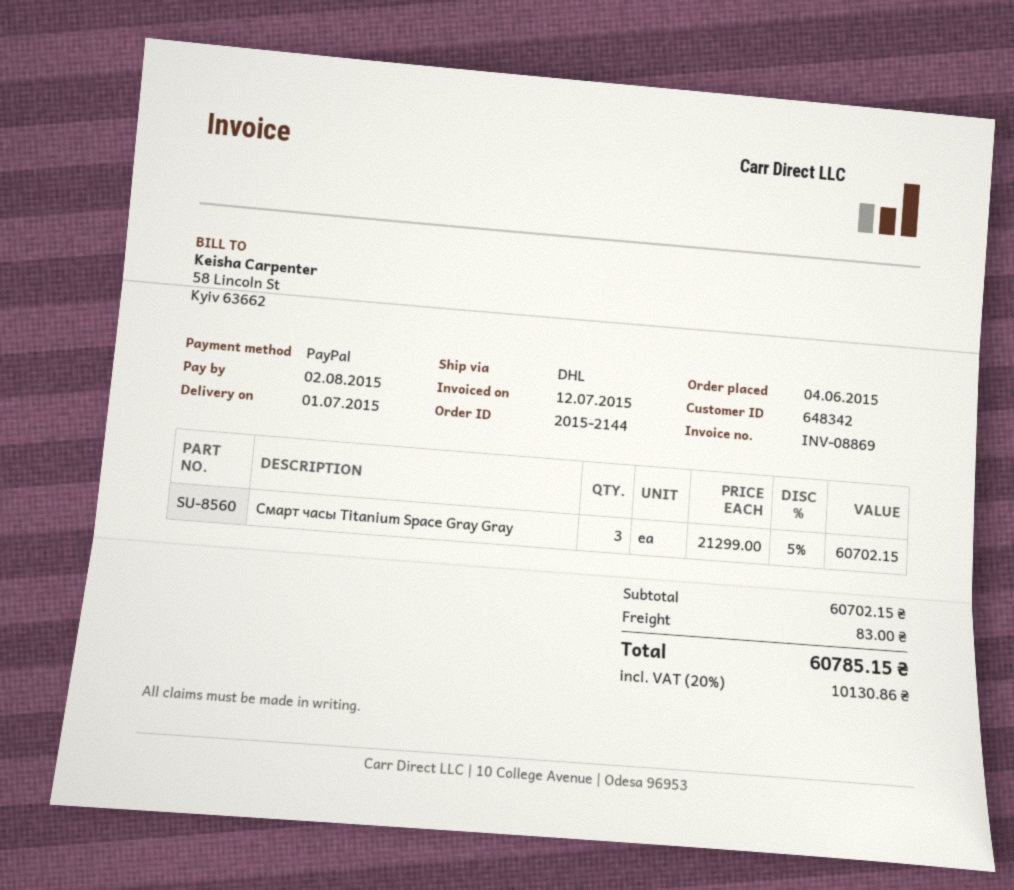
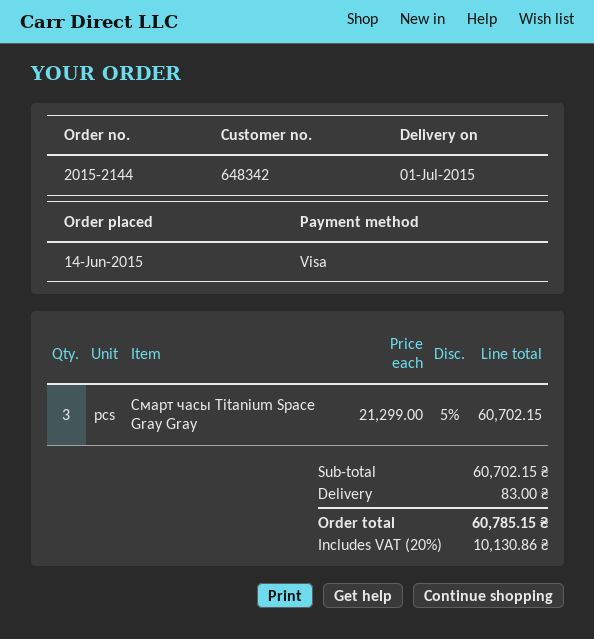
order date: 2015-06-04 -> 2015-06-14
payment method: PayPal -> Visa

